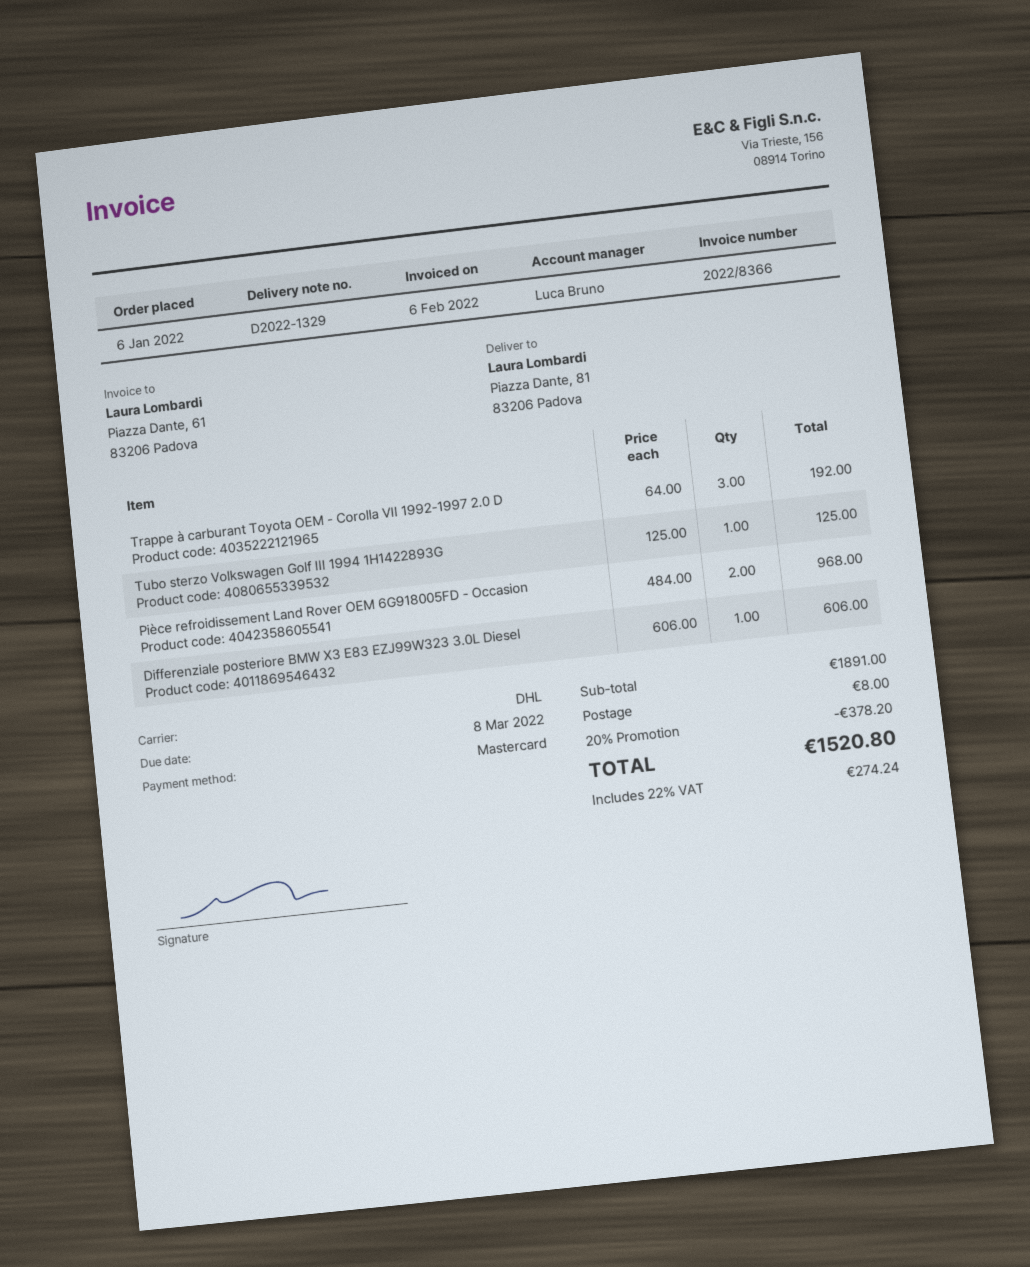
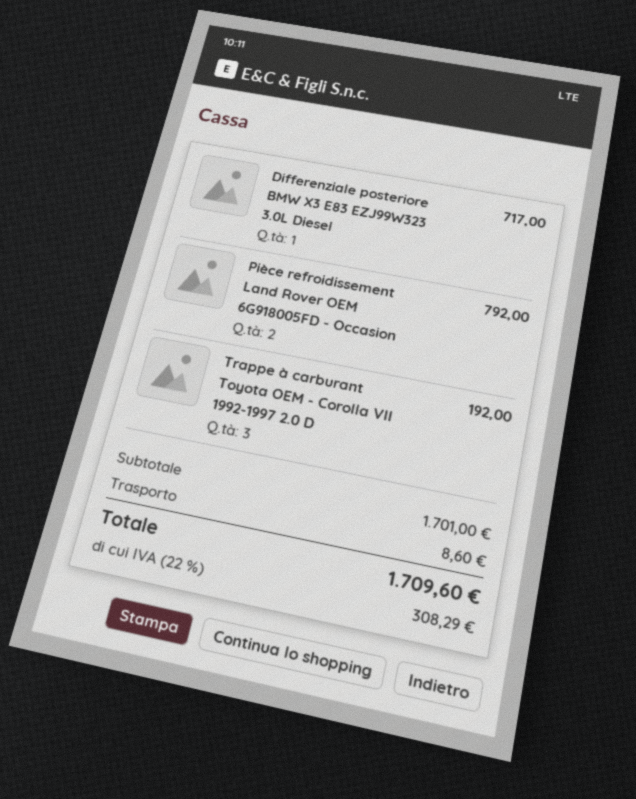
Tubo sterzo Volkswagen Golf III 1994 1H1422893G: 1 for 125.00 -> none
Pièce refroidissement Land Rover OEM 6G918005FD - Occasion: 2 for 968.00 -> 2 for 792.00
Differenziale posteriore BMW X3 E83 EZJ99W323 3.0L Diesel: 1 for 606.00 -> 1 for 717.00
subtotal: 1891.00 -> 1701.00
discount: 20% = 378.20 -> none
shipping: 8.00 -> 8.60
tax: 22% = 274.24 -> 22% = 308.29
total: 1520.80 -> 1709.60

